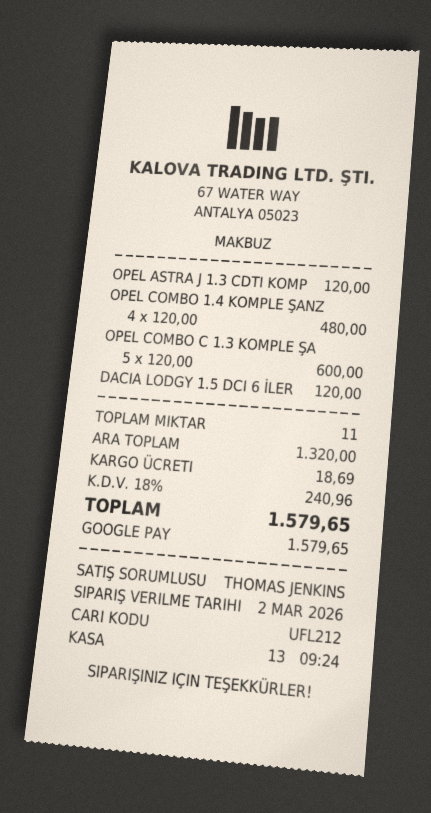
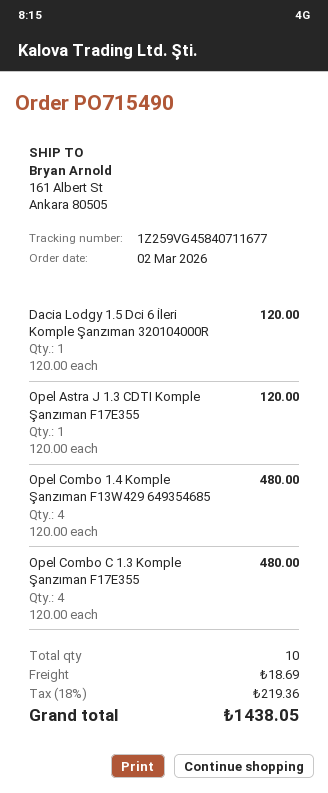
OPEL COMBO C 1.3 KOMPLE ŞA: 5 x 120.00 = 600.00 -> 4 x 120.00 = 480.00
total quantity: 11 -> 10
tax: 18% = 240.96 -> 18% = 219.36
total: 1579.65 -> 1438.05

